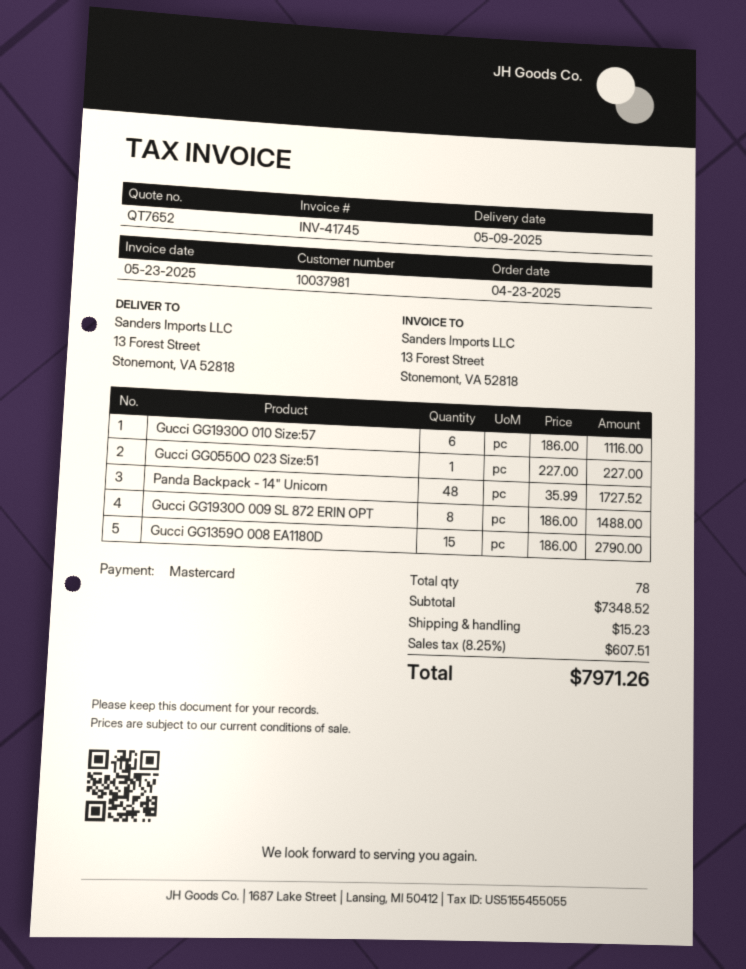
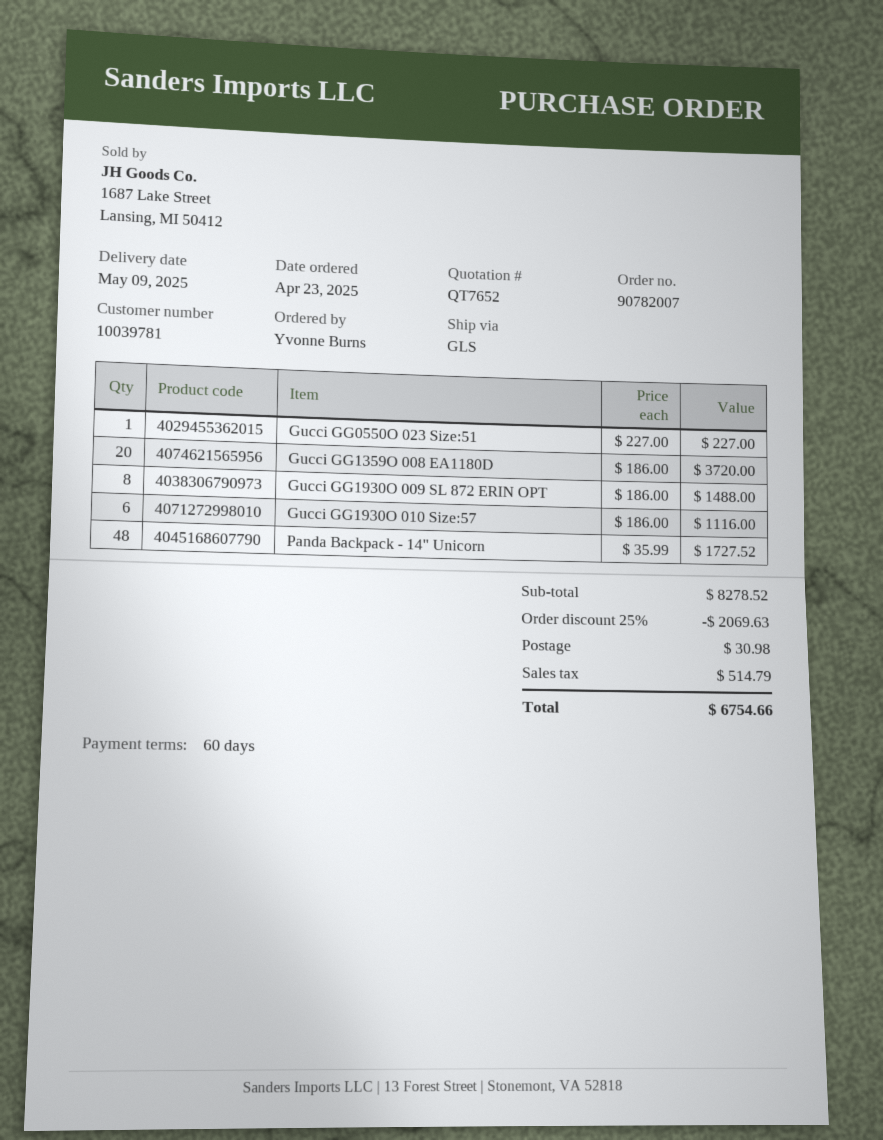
customer number: 10037981 -> 10039781
Gucci GG1359O 008 EA1180D: 15 x 186.00 = 2790.00 -> 20 x 186.00 = 3720.00
subtotal: 7348.52 -> 8278.52
discount: none -> 25% = 2069.63
shipping: 15.23 -> 30.98
tax: 607.51 -> 514.79
total: 7971.26 -> 6754.66

